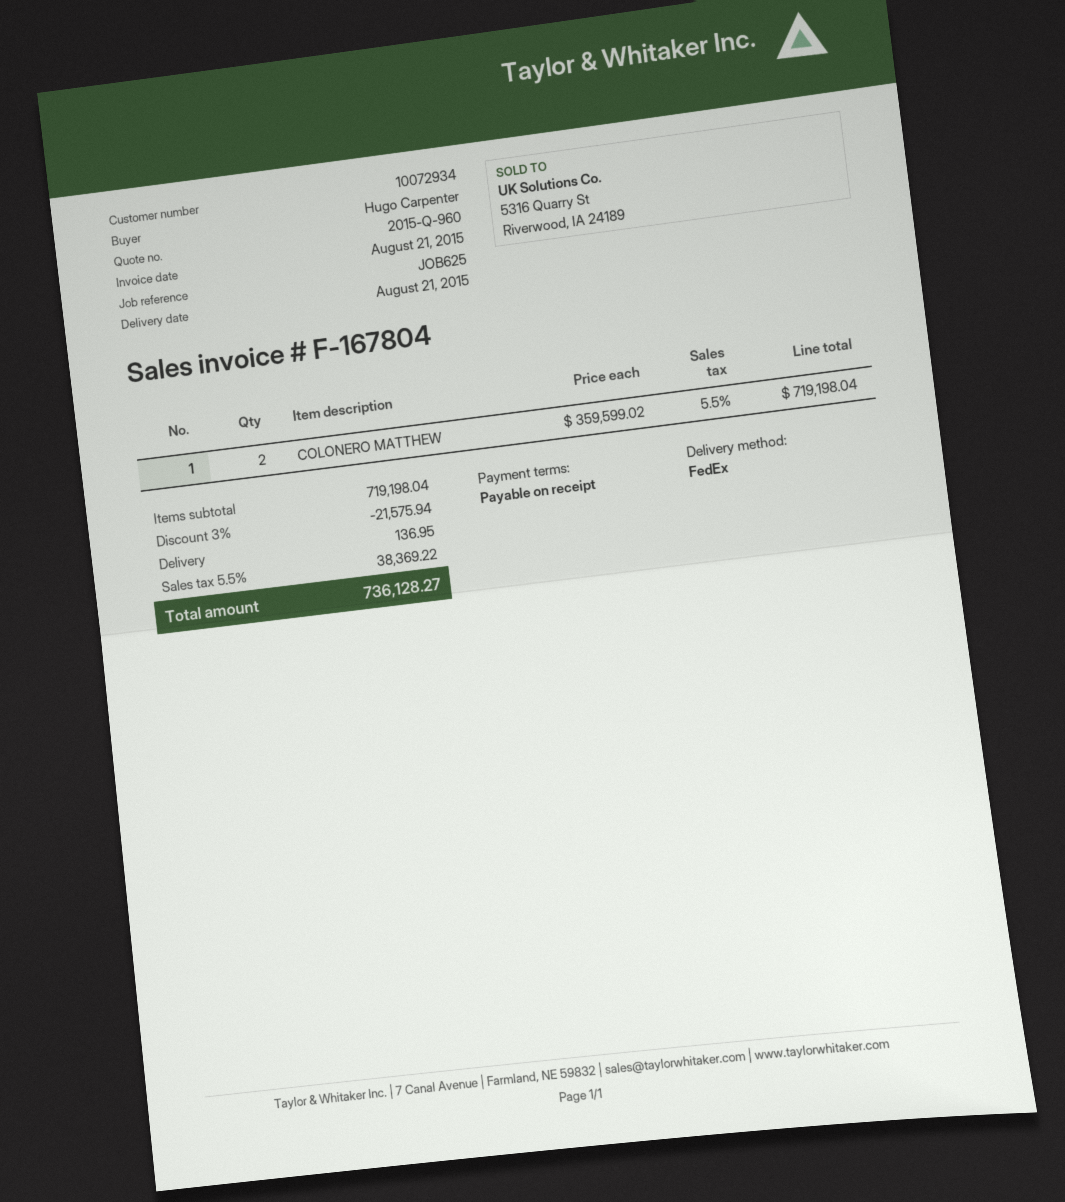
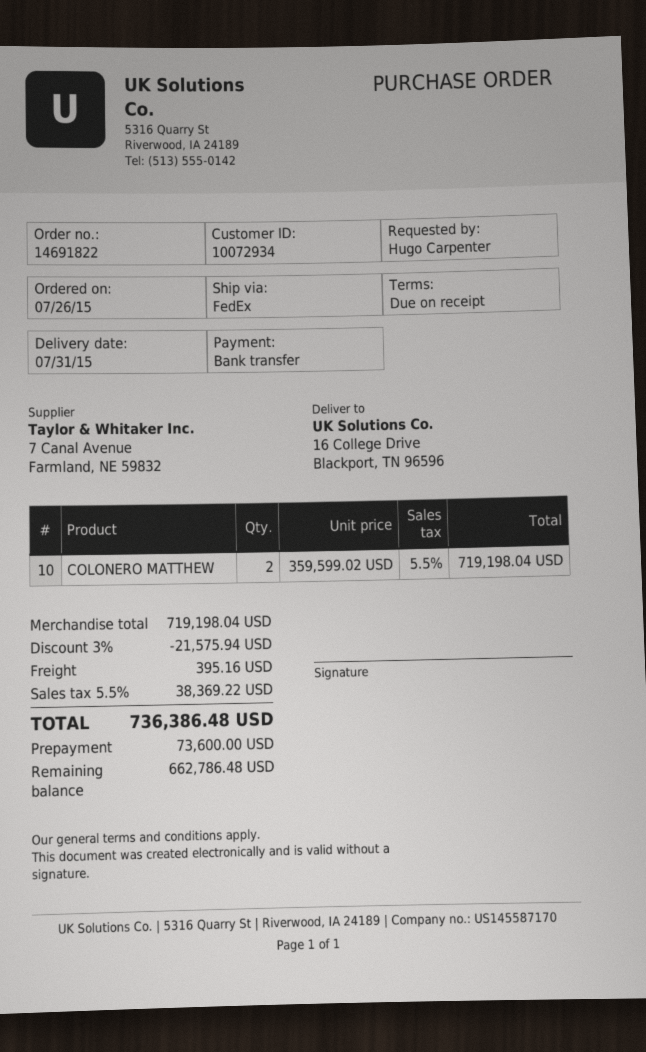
delivery date: 2015-08-21 -> 2015-07-31
shipping: 136.95 -> 395.16
total: 736128.27 -> 736386.48

